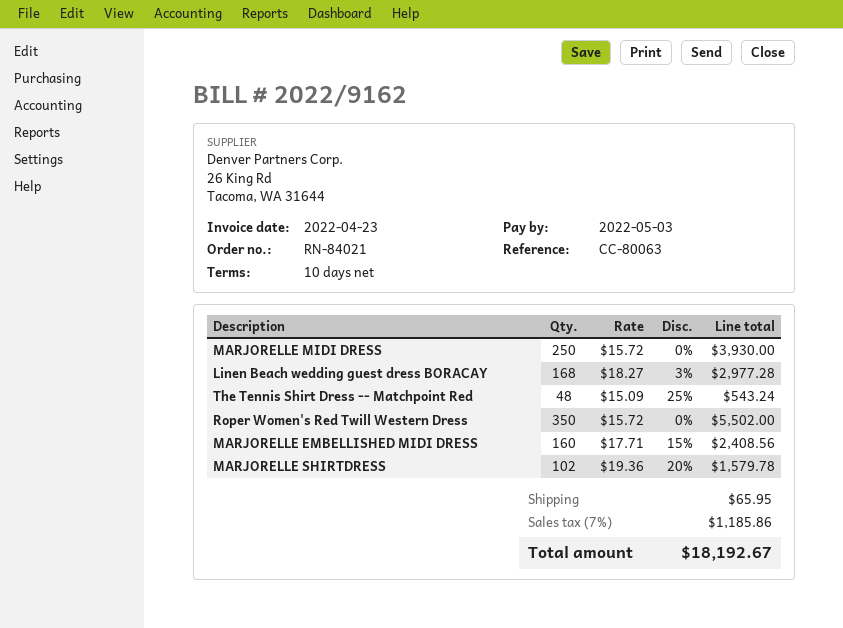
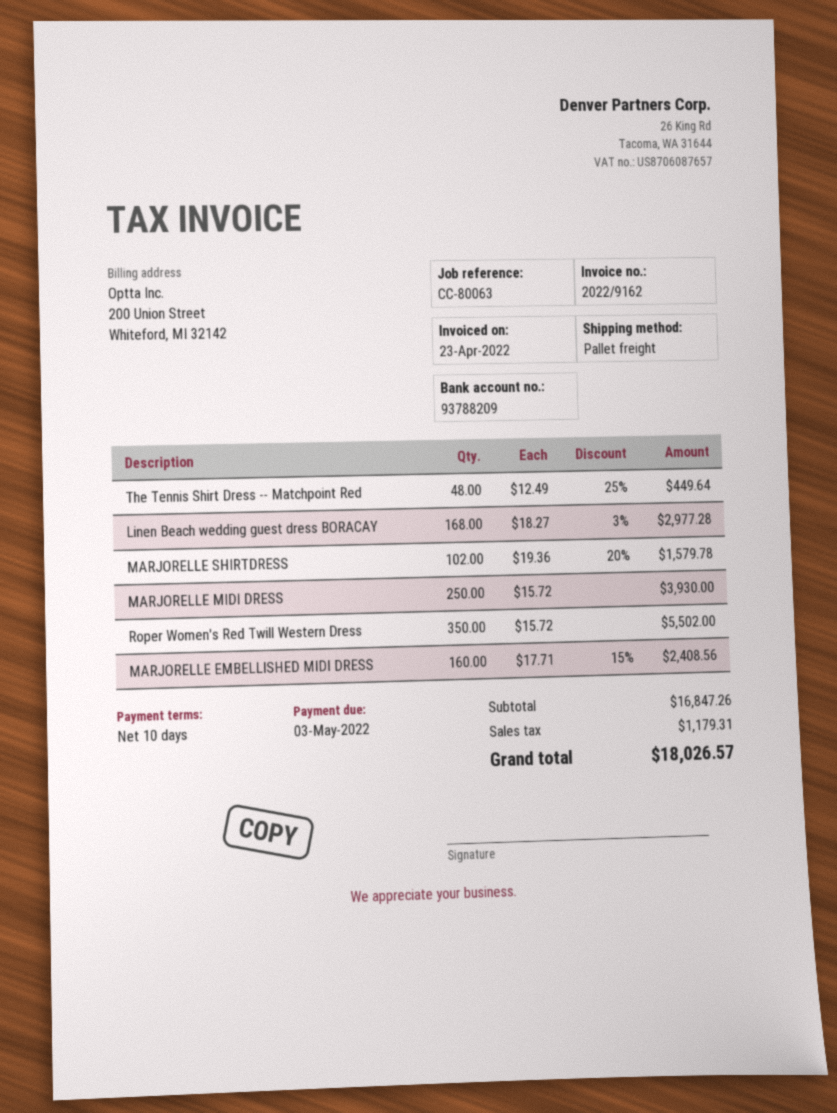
The Tennis Shirt Dress -- Matchpoint Red: 48 x 15.09 - 25% = 543.24 -> 48 x 12.49 - 25% = 449.64
shipping: 65.95 -> none
tax: 1185.86 -> 1179.31
total: 18192.67 -> 18026.57

